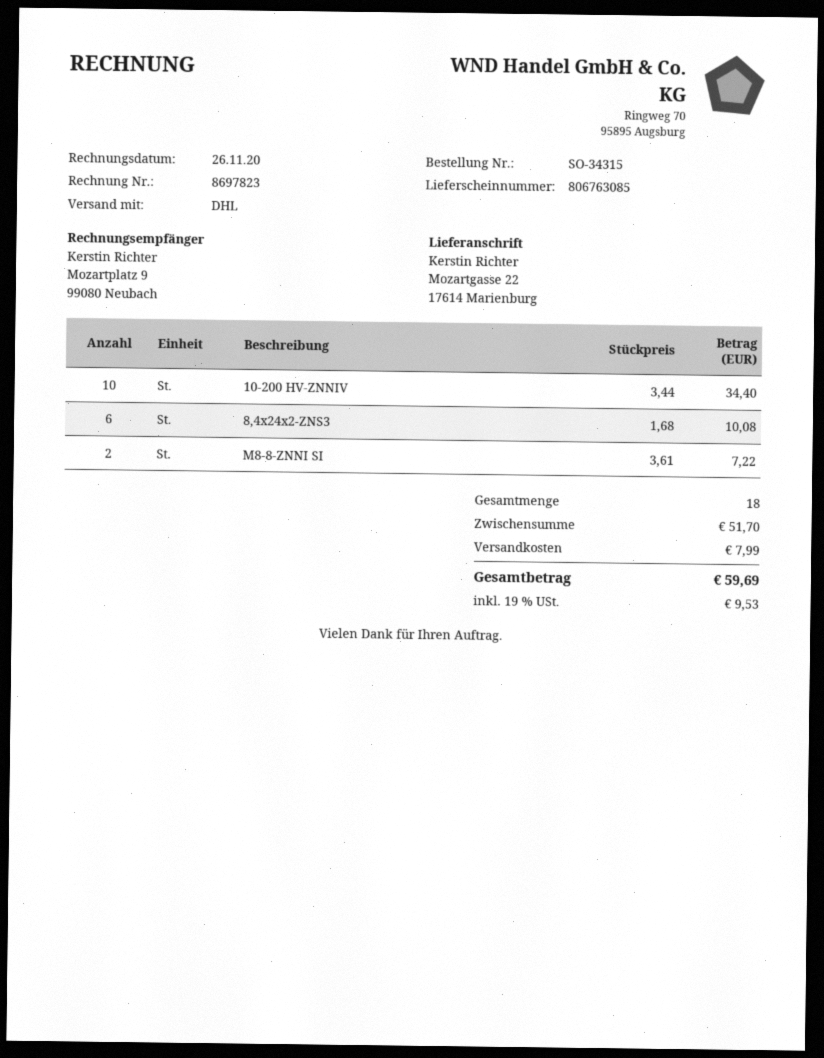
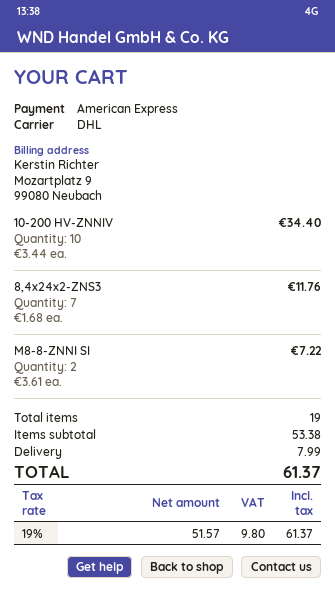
8,4x24x2-ZNS3: 6 x 1.68 = 10.08 -> 7 x 1.68 = 11.76
total quantity: 18 -> 19
subtotal: 51.70 -> 53.38
tax: 19% = 9.53 -> 19% = 9.80
total: 59.69 -> 61.37

